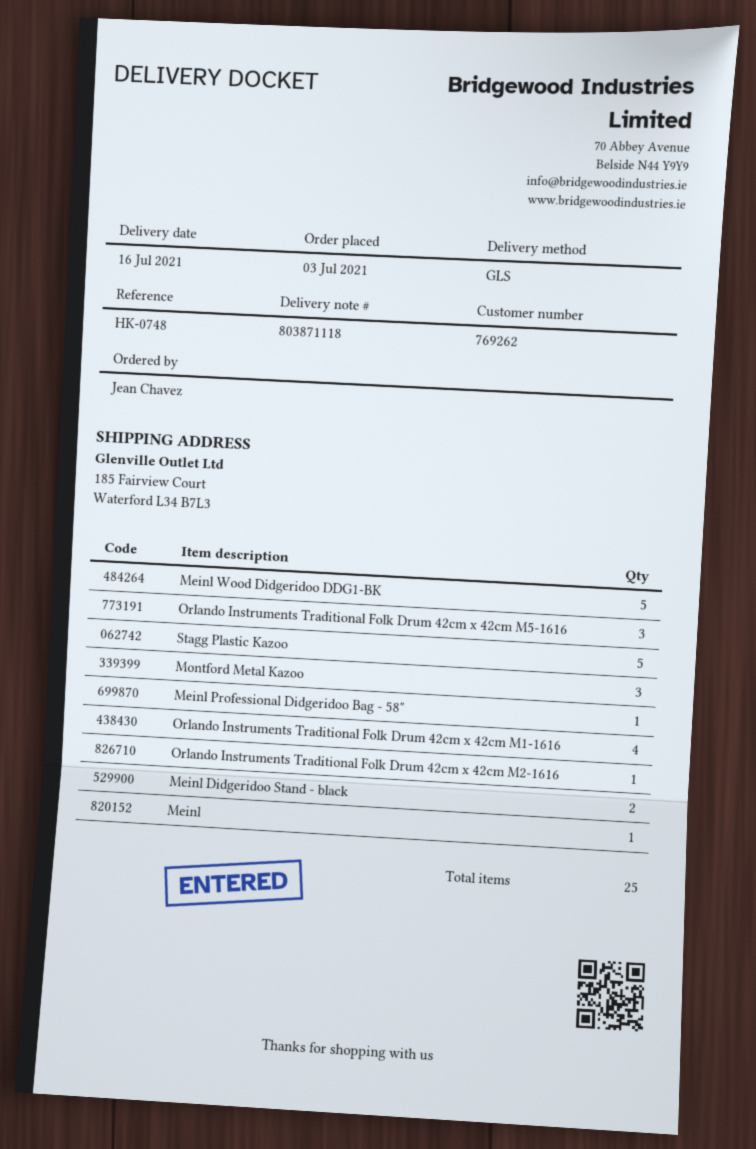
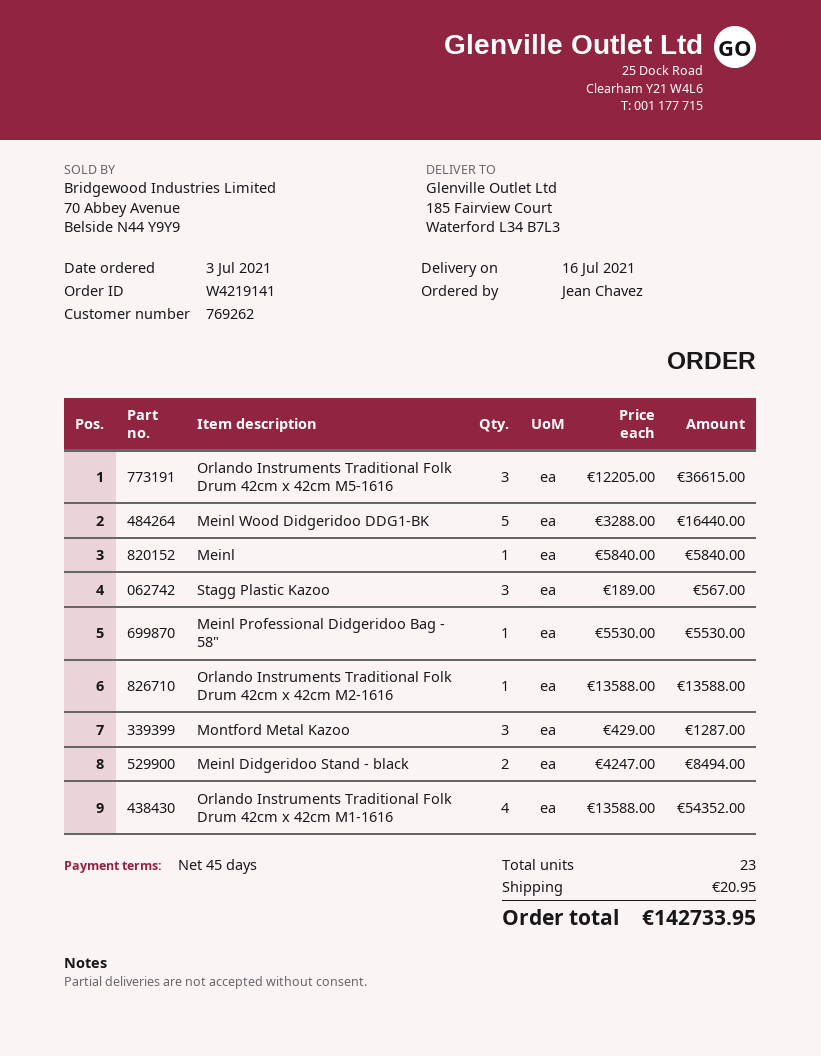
Stagg Plastic Kazoo: 5 -> 3
total quantity: 25 -> 23

